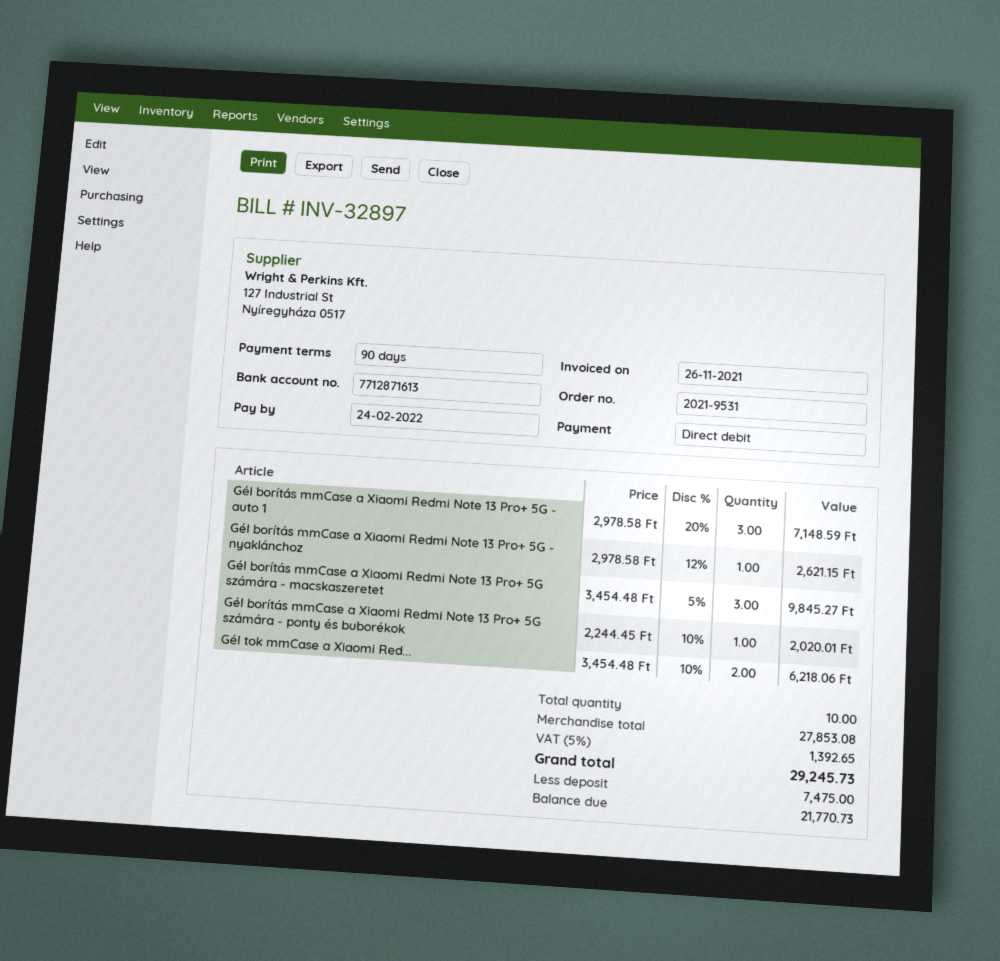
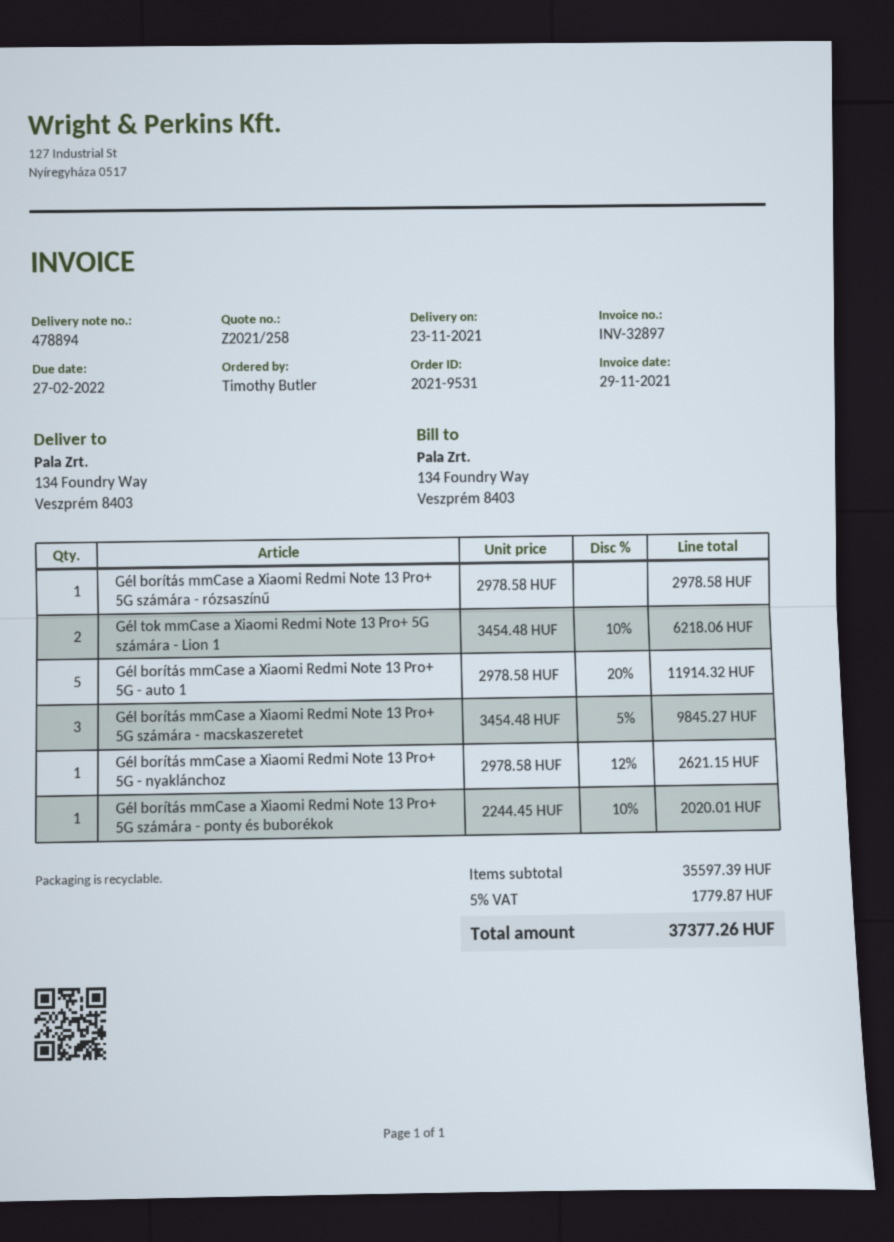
invoice date: 2021-11-26 -> 2021-11-29
due date: 2022-02-24 -> 2022-02-27
Gél borítás mmCase a Xiaomi Redmi Note 13 Pro+ 5G - auto 1: 3 x 2978.58 - 20% = 7148.59 -> 5 x 2978.58 - 20% = 11914.32
Gél borítás mmCase a Xiaomi Redmi Note 13 Pro+ 5G számára - rózsaszínű: none -> 1 x 2978.58 = 2978.58
subtotal: 27853.08 -> 35597.39
tax: 5% = 1392.65 -> 5% = 1779.87
total: 29245.73 -> 37377.26

